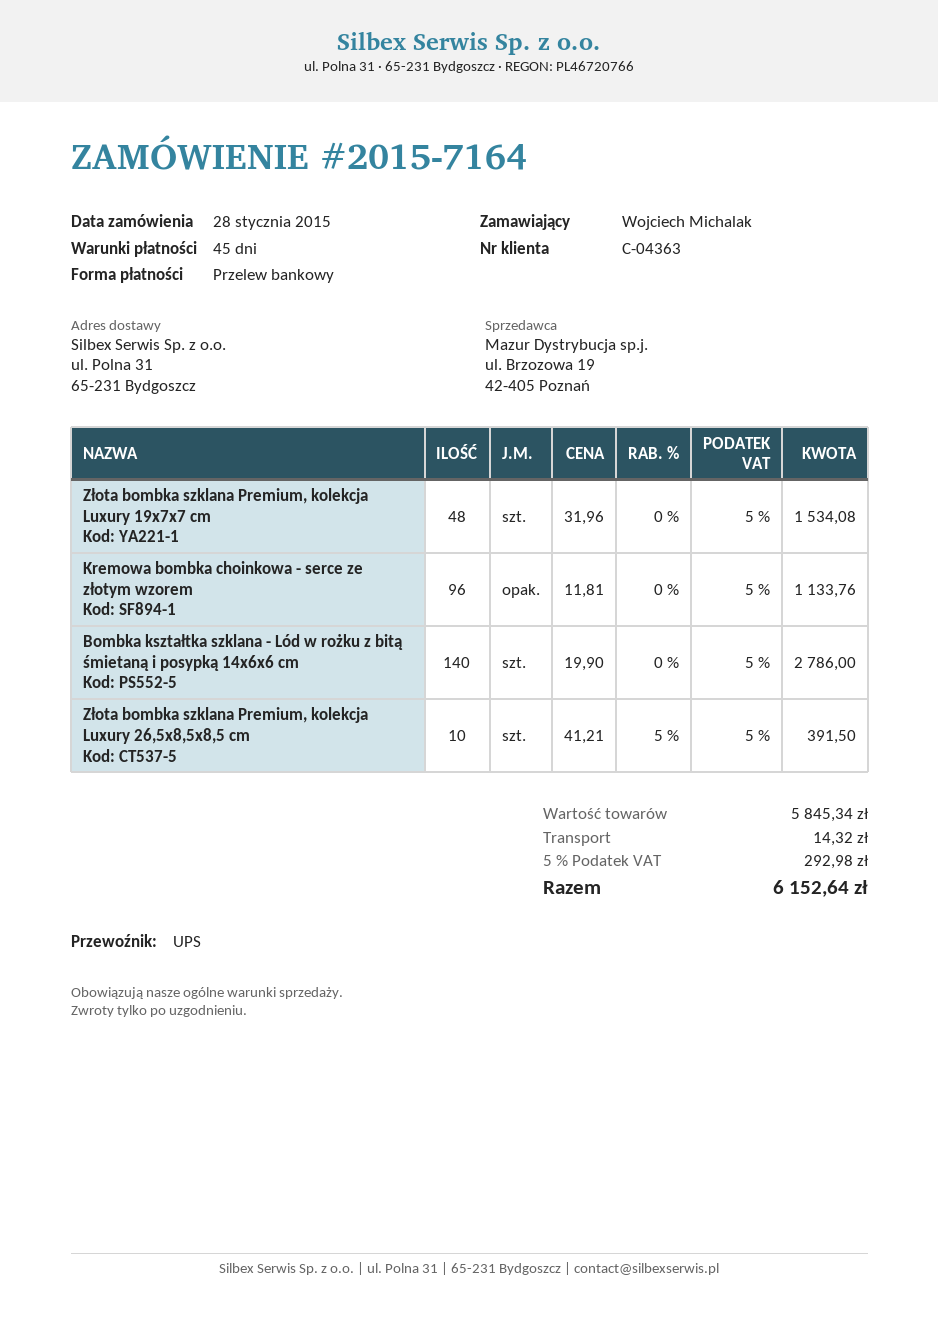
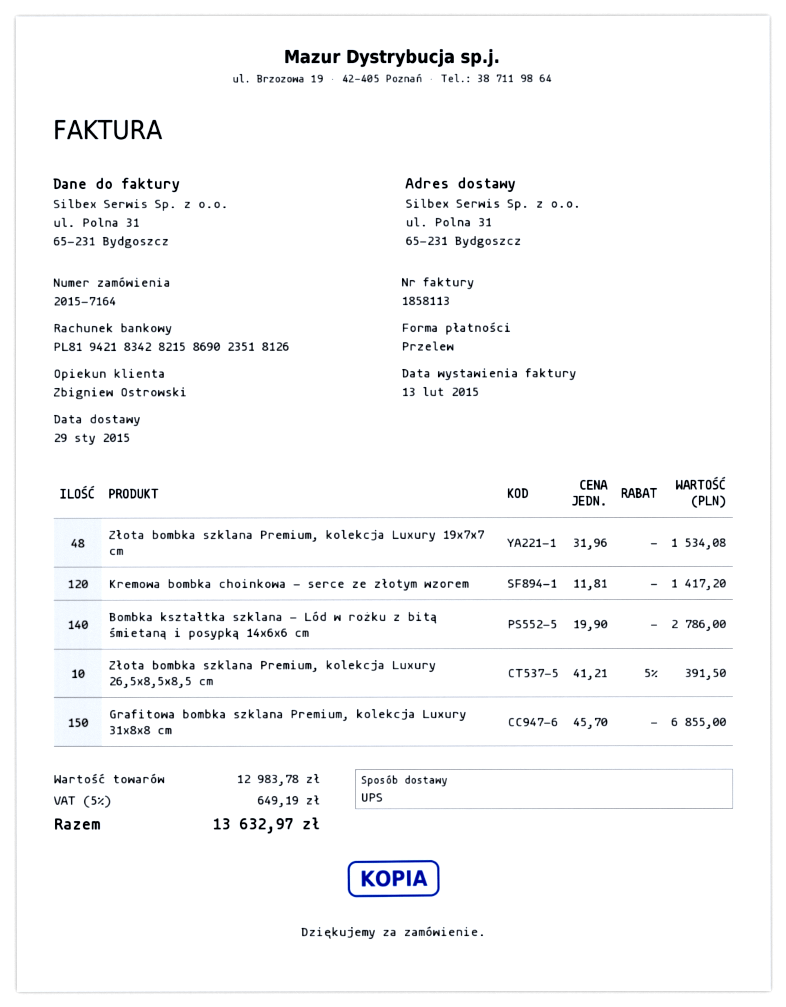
Kremowa bombka choinkowa - serce ze złotym wzorem: 96 x 11.81 = 1133.76 -> 120 x 11.81 = 1417.20
Grafitowa bombka szklana Premium, kolekcja Luxury 31x8x8 cm: none -> 150 x 45.70 = 6855.00
subtotal: 5845.34 -> 12983.78
shipping: 14.32 -> none
tax: 5% = 292.98 -> 5% = 649.19
total: 6152.64 -> 13632.97

